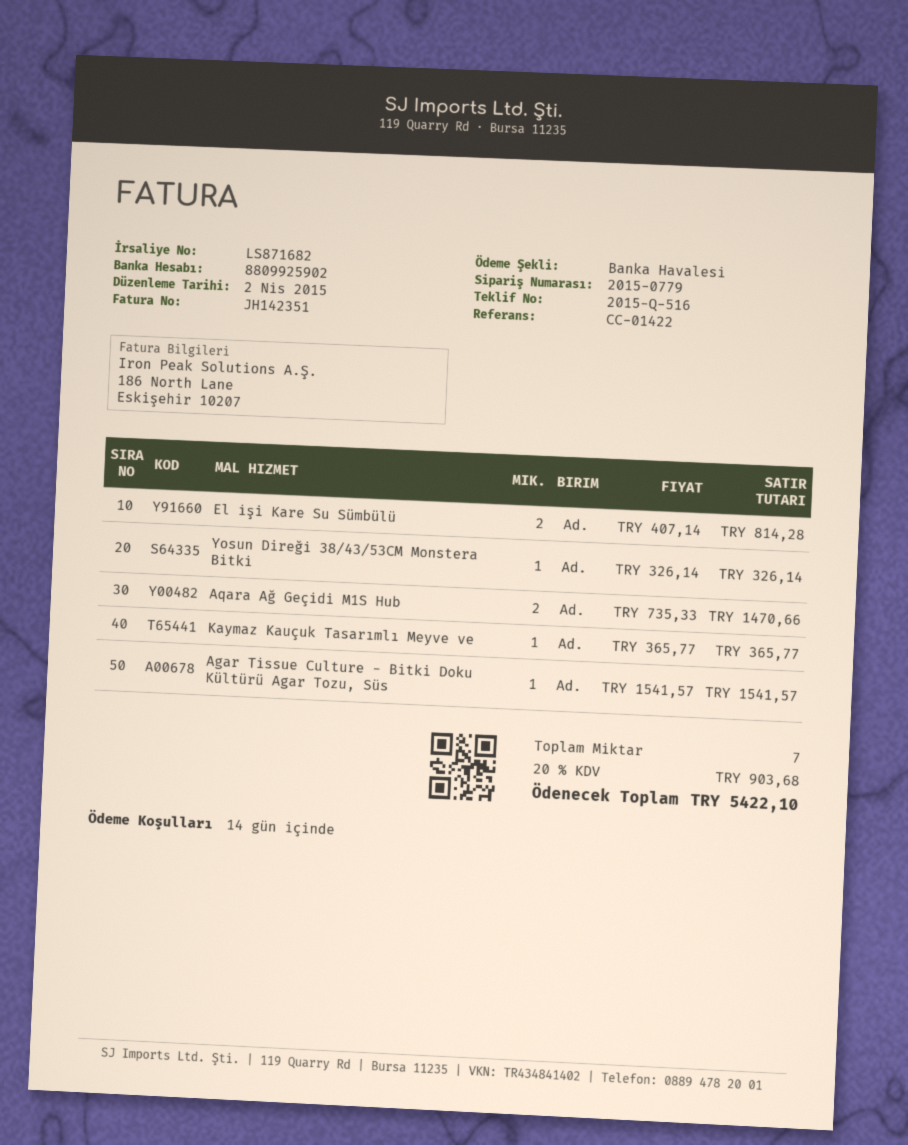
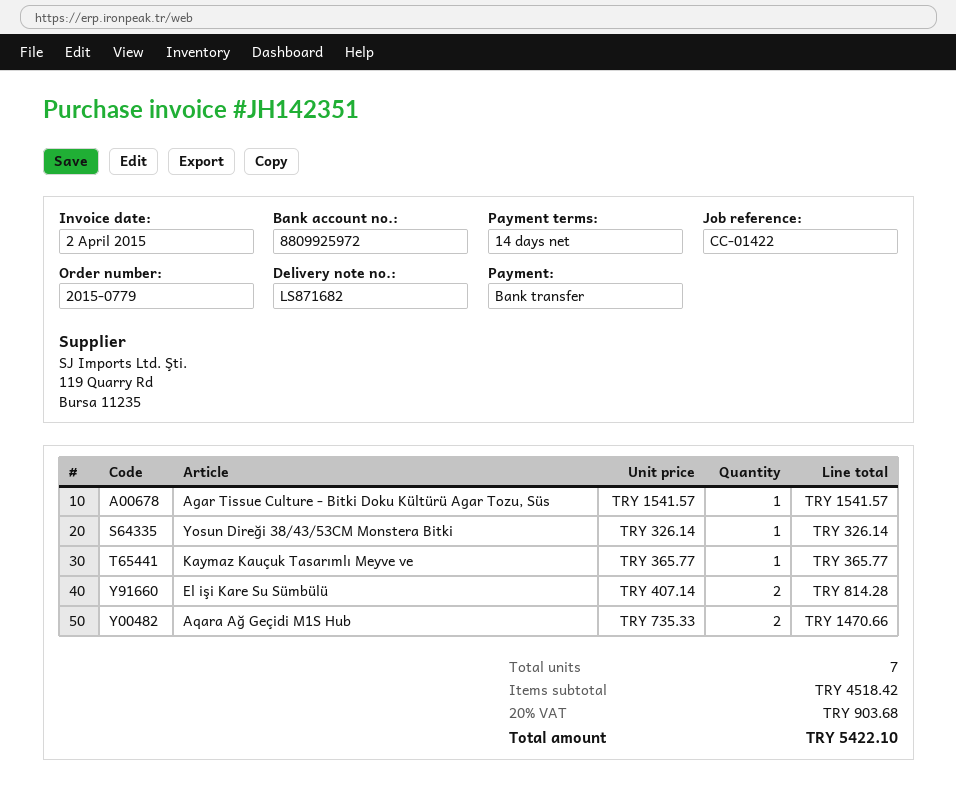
bank account: 8809925902 -> 8809925972

